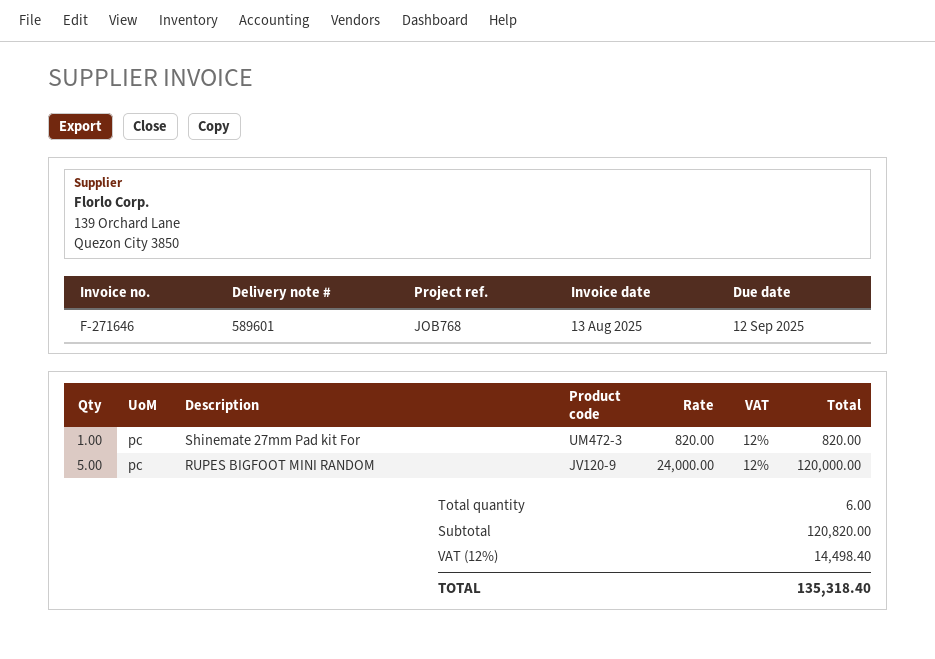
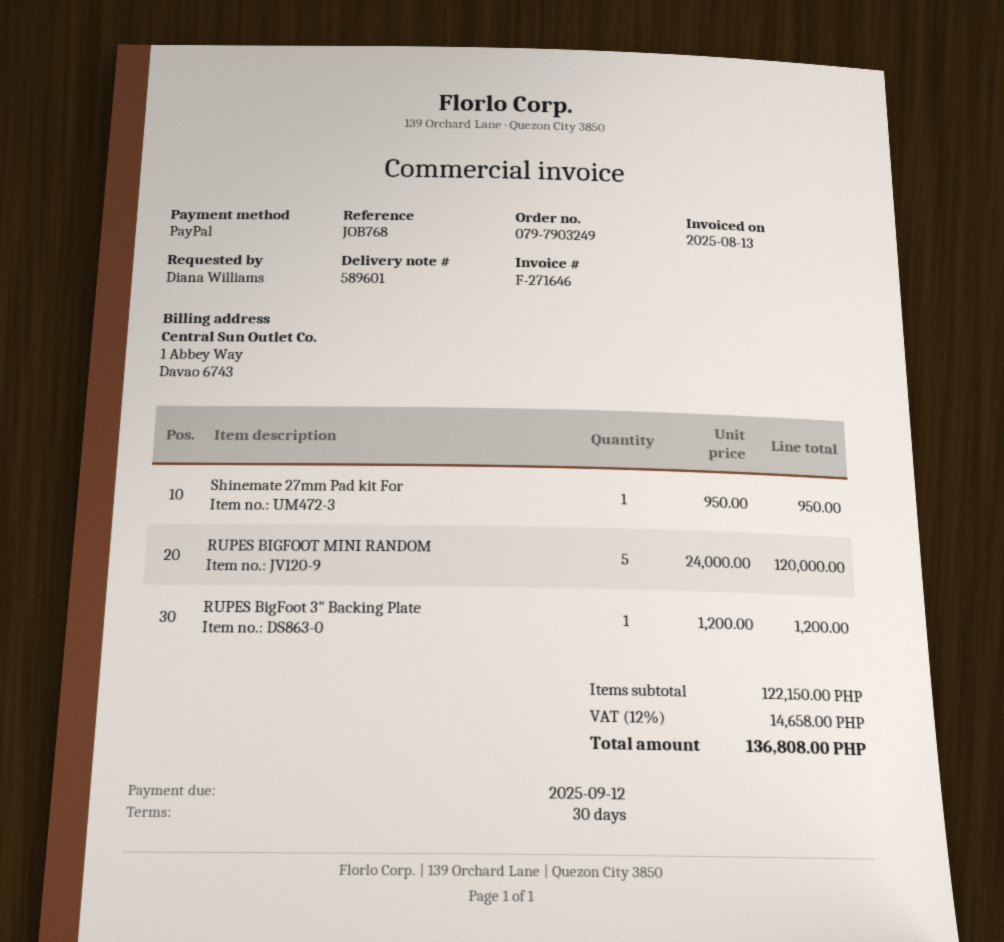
Shinemate 27mm Pad kit For: 1 x 820.00 = 820.00 -> 1 x 950.00 = 950.00
RUPES BigFoot 3" Backing Plate: none -> 1 x 1200.00 = 1200.00
subtotal: 120820.00 -> 122150.00
tax: 12% = 14498.40 -> 12% = 14658.00
total: 135318.40 -> 136808.00

